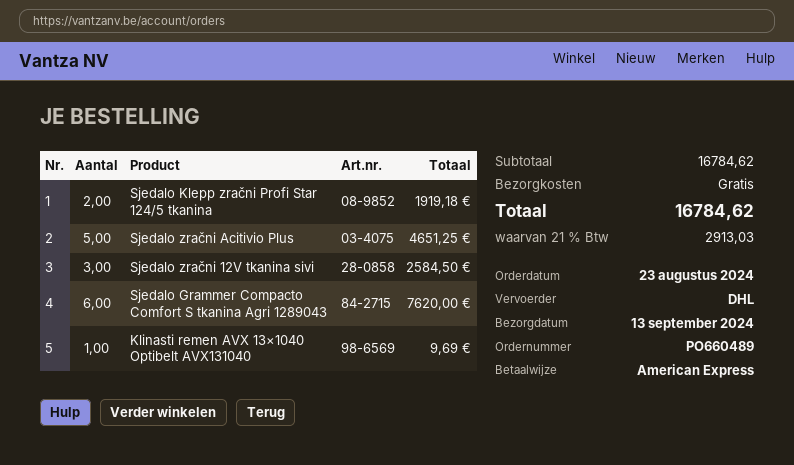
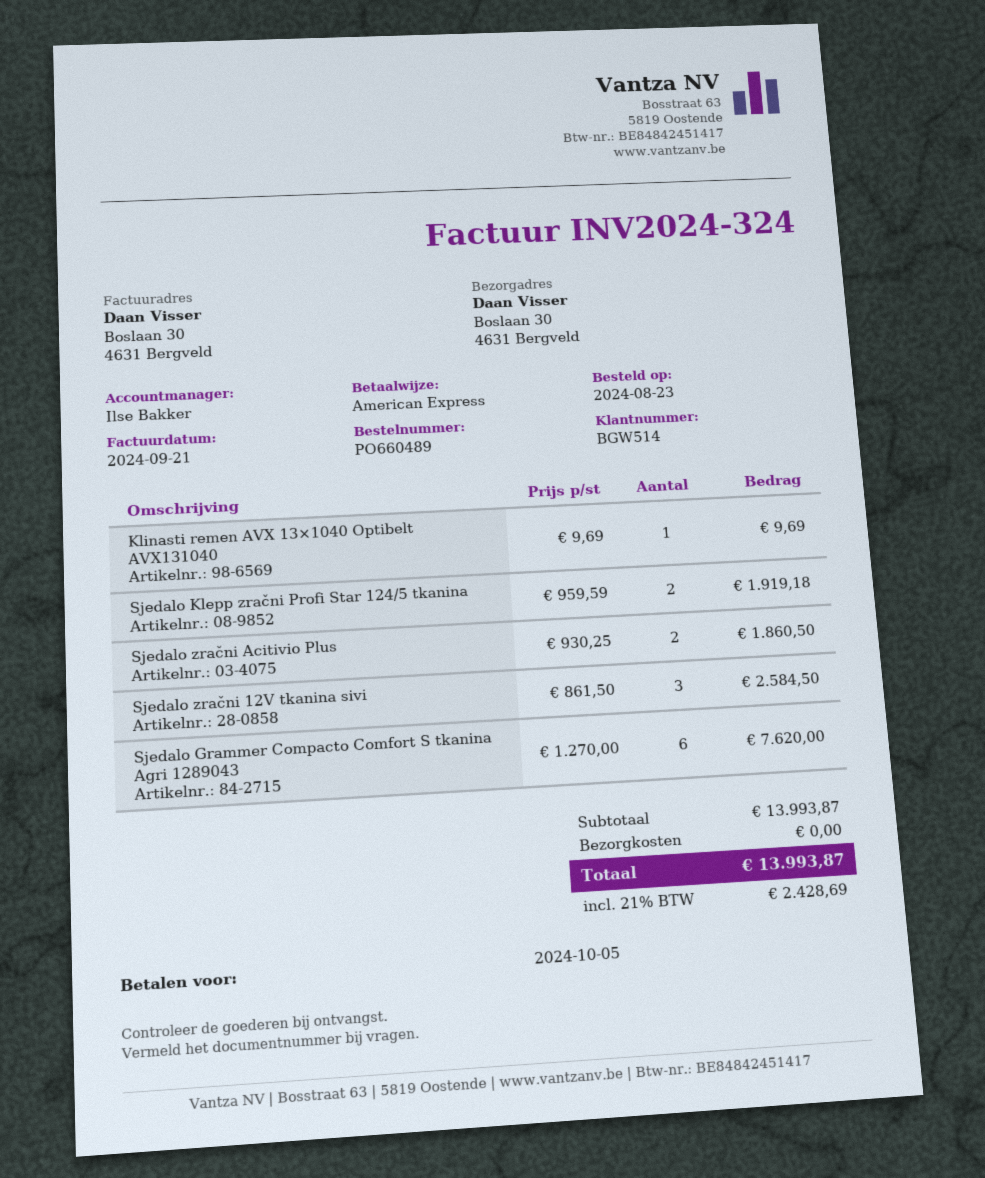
Sjedalo zračni Acitivio Plus: 5 for 4651.25 -> 2 for 1860.50
subtotal: 16784.62 -> 13993.87
tax: 21% = 2913.03 -> 21% = 2428.69
total: 16784.62 -> 13993.87

